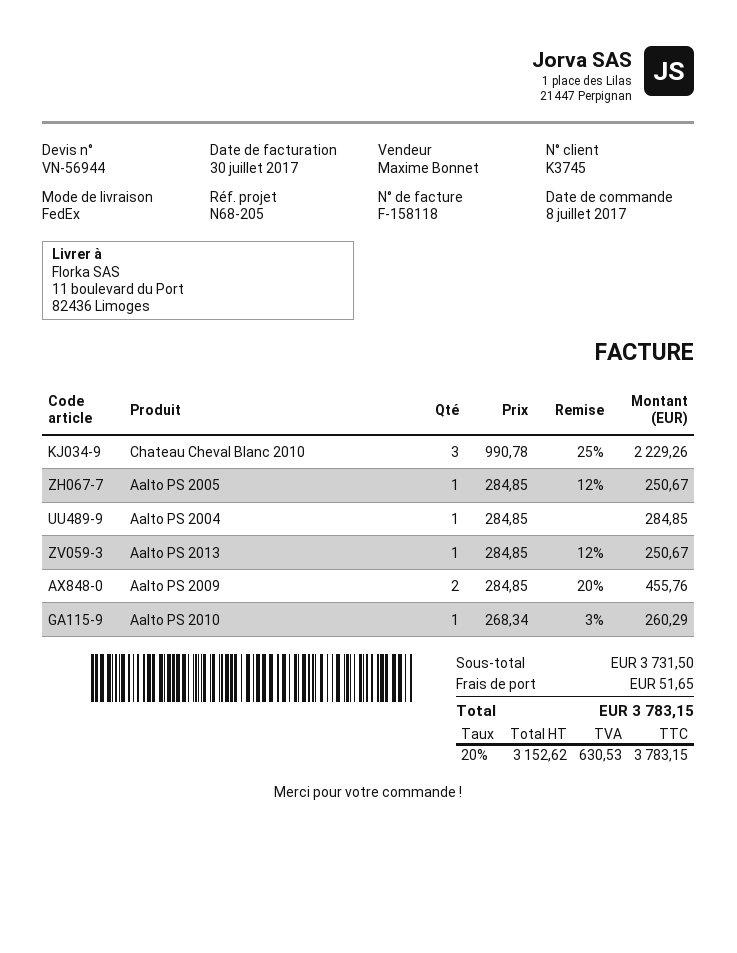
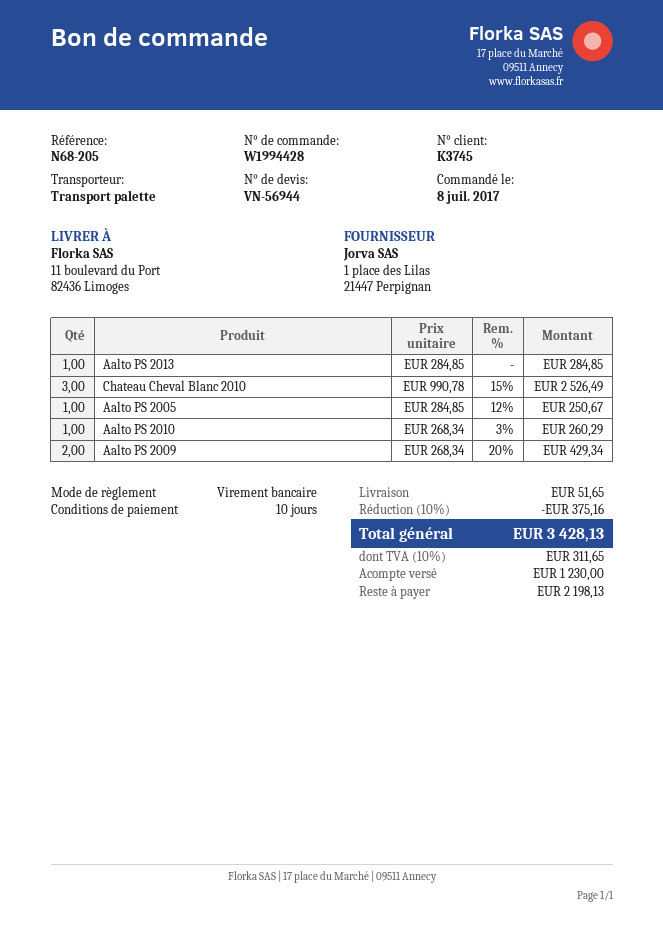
shipping method: FedEx -> pallet freight
Chateau Cheval Blanc 2010: 3 x 990.78 - 25% = 2229.26 -> 3 x 990.78 - 15% = 2526.49
Aalto PS 2004: 1 x 284.85 = 284.85 -> none
Aalto PS 2013: 1 x 284.85 - 12% = 250.67 -> 1 x 284.85 = 284.85
Aalto PS 2009: 2 x 284.85 - 20% = 455.76 -> 2 x 268.34 - 20% = 429.34
discount: none -> 10% = 375.16
tax: 20% = 630.53 -> 10% = 311.65
total: 3783.15 -> 3428.13

